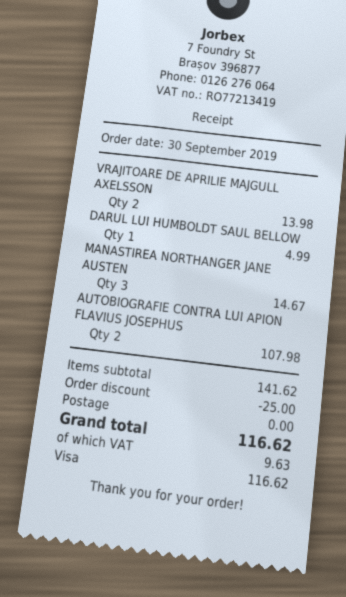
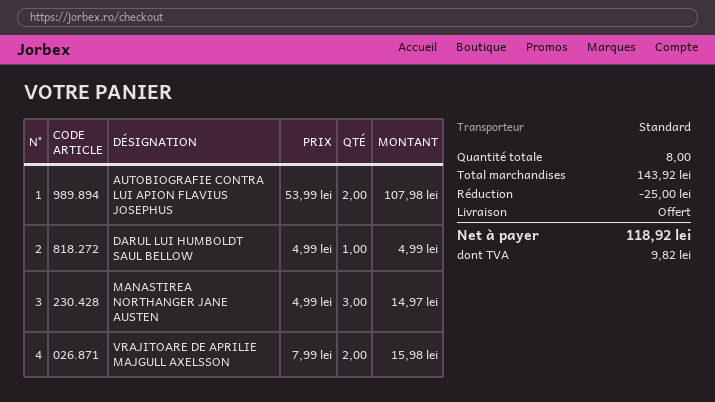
VRAJITOARE DE APRILIE MAJGULL AXELSSON: 2 for 13.98 -> 2 for 15.98
MANASTIREA NORTHANGER JANE AUSTEN: 3 for 14.67 -> 3 for 14.97
subtotal: 141.62 -> 143.92
tax: 9.63 -> 9.82
total: 116.62 -> 118.92

